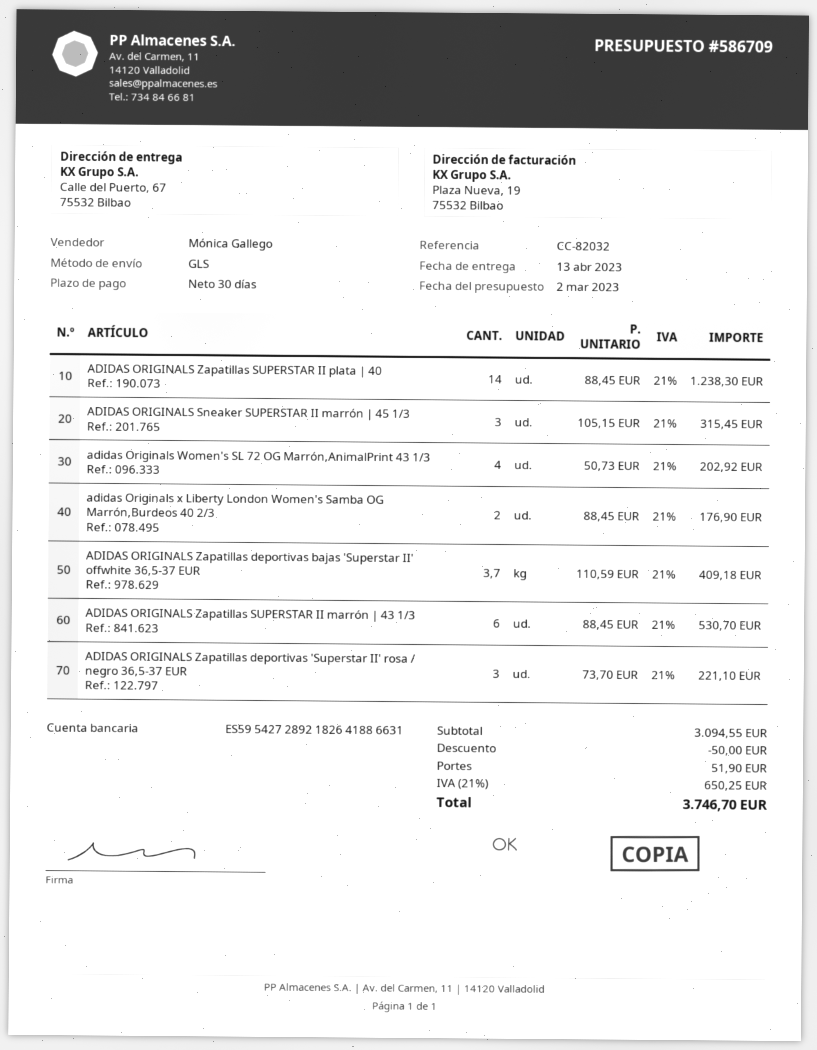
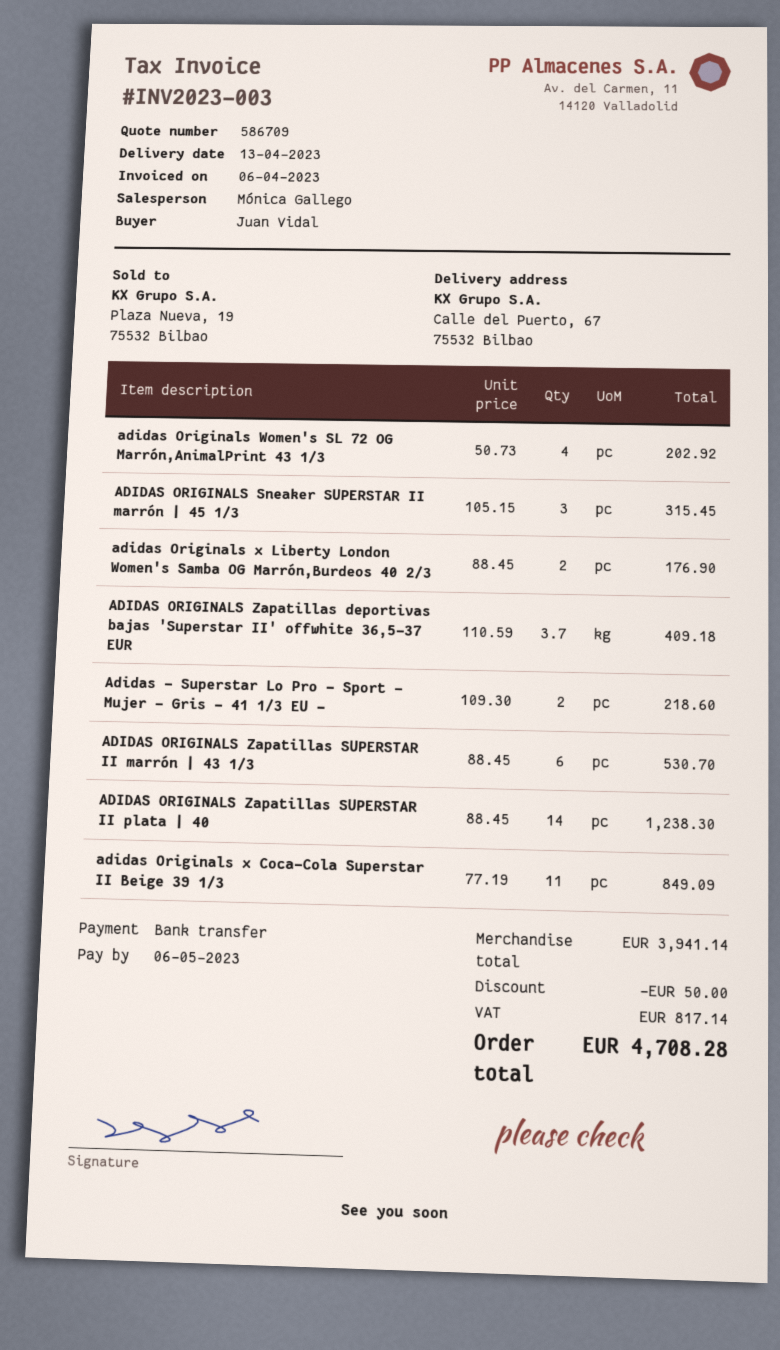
ADIDAS ORIGINALS Zapatillas deportivas 'Superstar II' rosa / negro 36,5-37 EUR: 3 x 73.70 = 221.10 -> none
Adidas - Superstar Lo Pro - Sport - Mujer - Gris - 41 1/3 EU -: none -> 2 x 109.30 = 218.60
adidas Originals x Coca-Cola Superstar II Beige 39 1/3: none -> 11 x 77.19 = 849.09
subtotal: 3094.55 -> 3941.14
shipping: 51.90 -> none
tax: 650.25 -> 817.14
total: 3746.70 -> 4708.28

